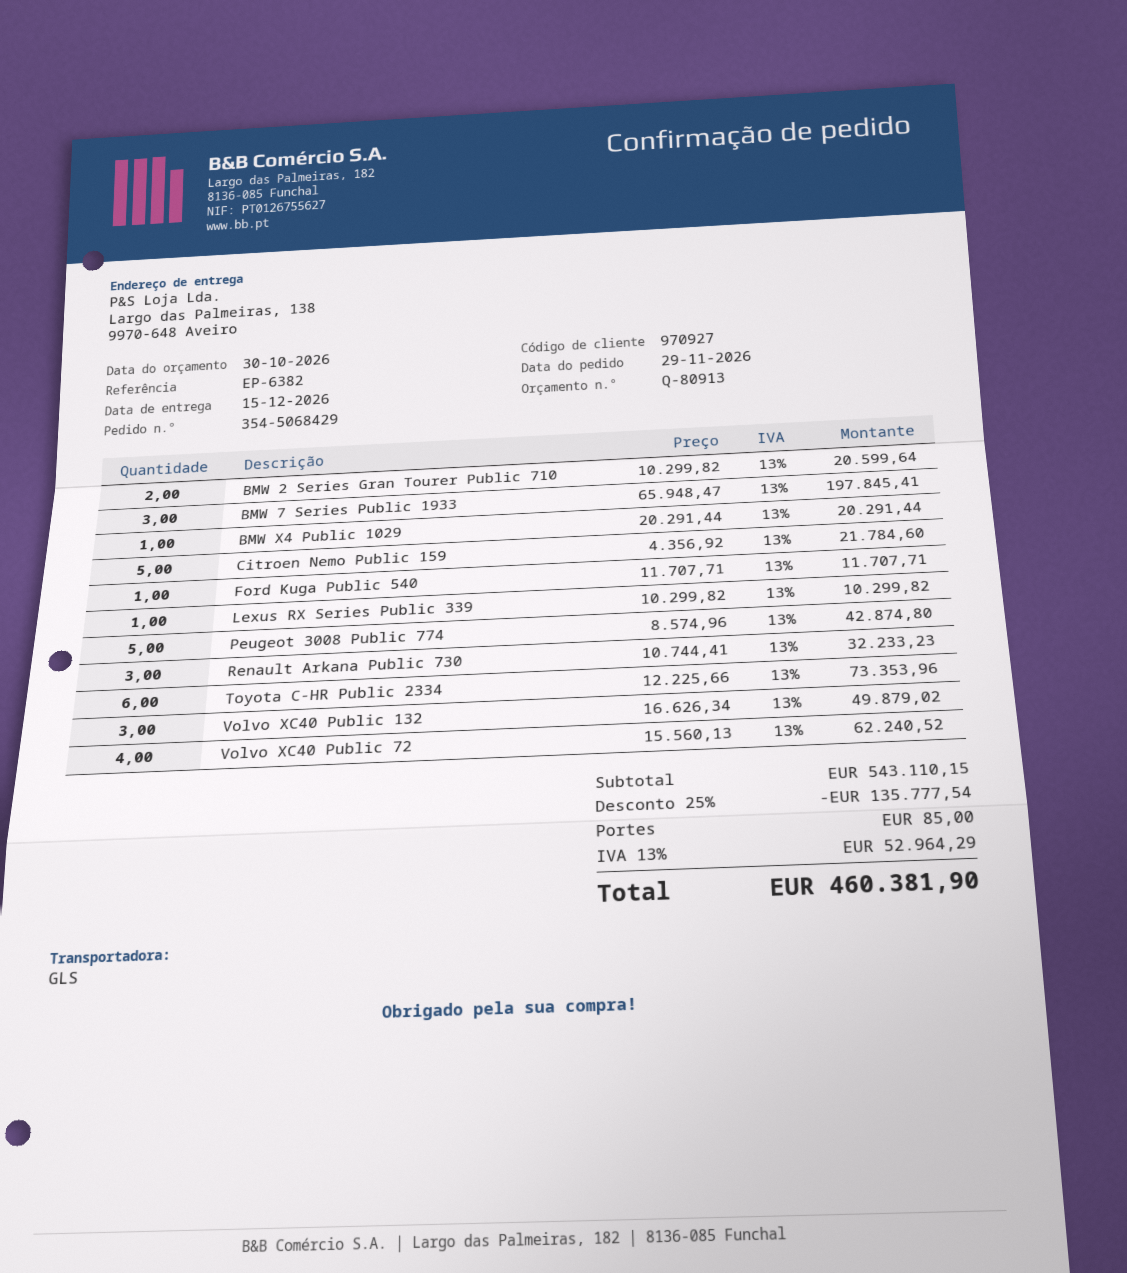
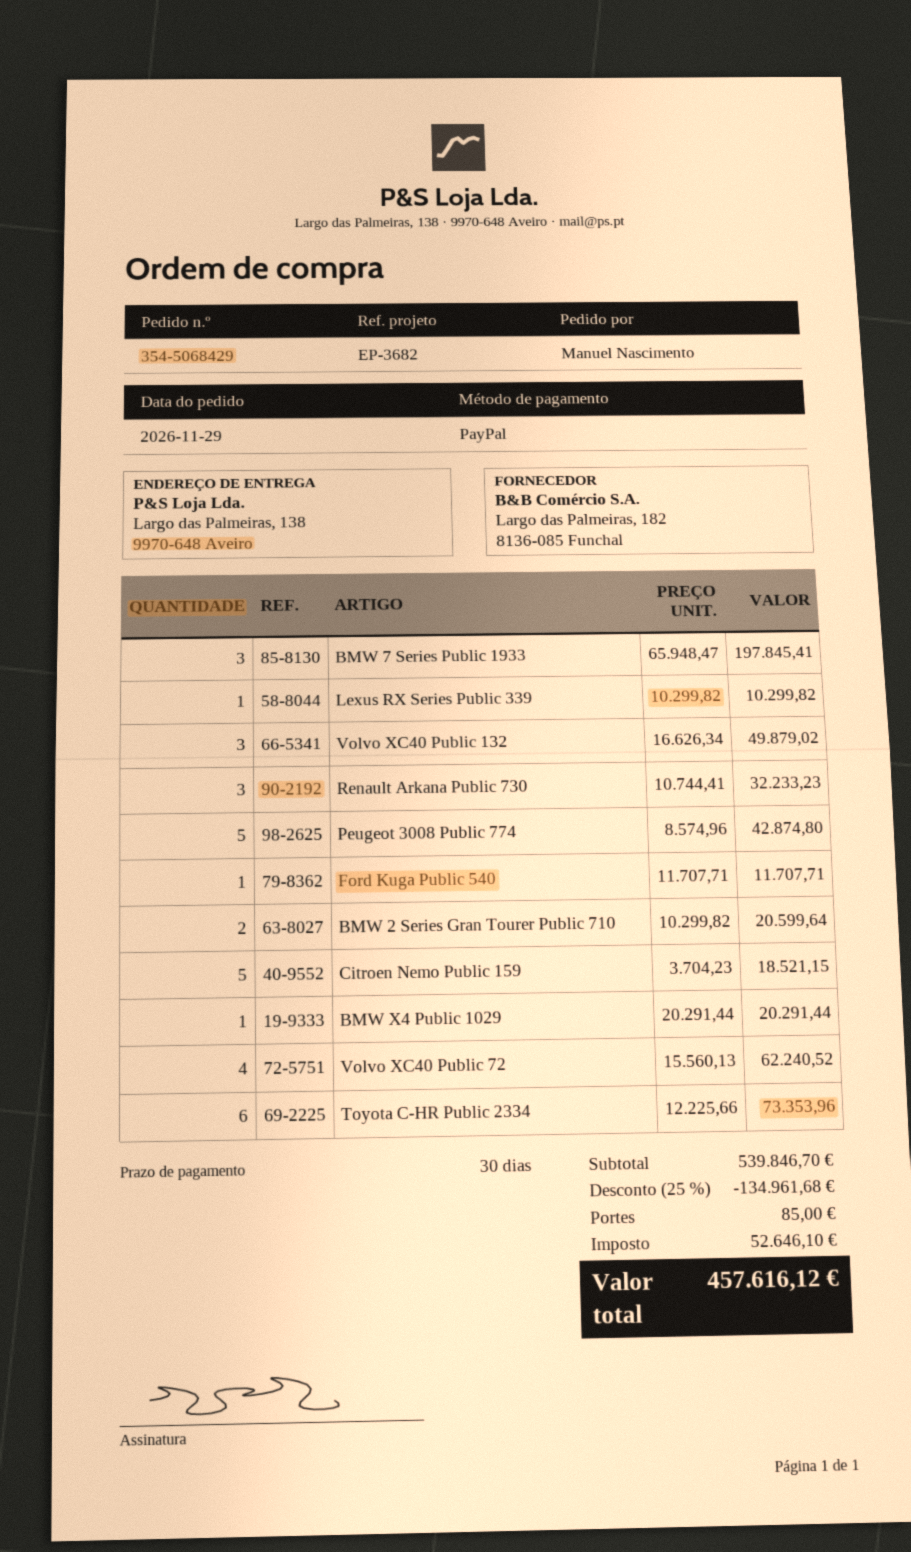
reference: EP-6382 -> EP-3682
Citroen Nemo Public 159: 5 x 4356.92 = 21784.60 -> 5 x 3704.23 = 18521.15
subtotal: 543110.15 -> 539846.70
discount: 25% = 135777.54 -> 25% = 134961.68
tax: 52964.29 -> 52646.10
total: 460381.90 -> 457616.12

